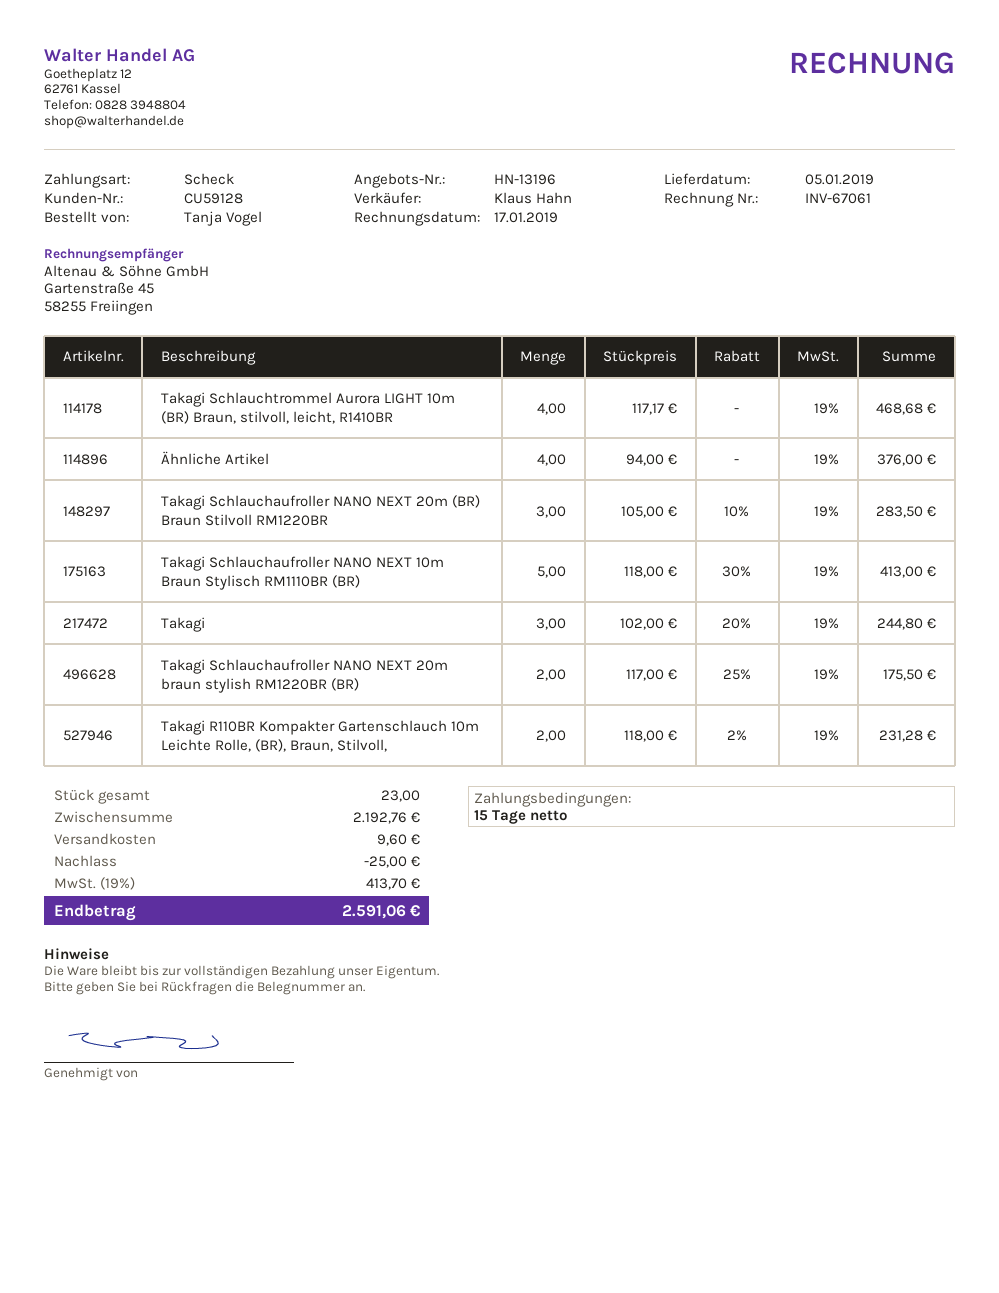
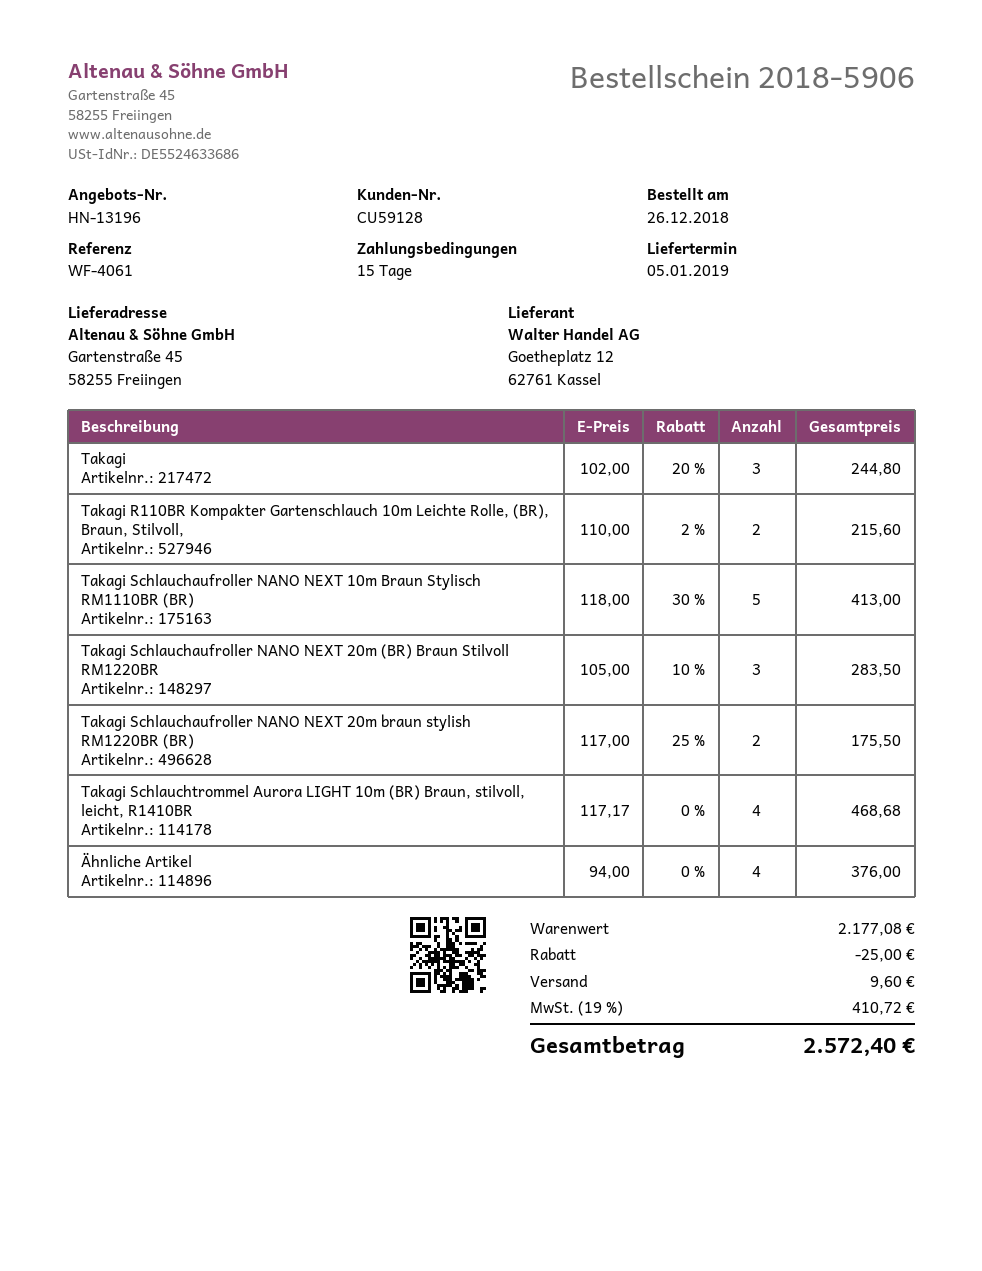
Takagi R110BR Kompakter Gartenschlauch 10m Leichte Rolle, (BR), Braun, Stilvoll,: 2 x 118.00 - 2% = 231.28 -> 2 x 110.00 - 2% = 215.60
subtotal: 2192.76 -> 2177.08
tax: 19% = 413.70 -> 19% = 410.72
total: 2591.06 -> 2572.40

